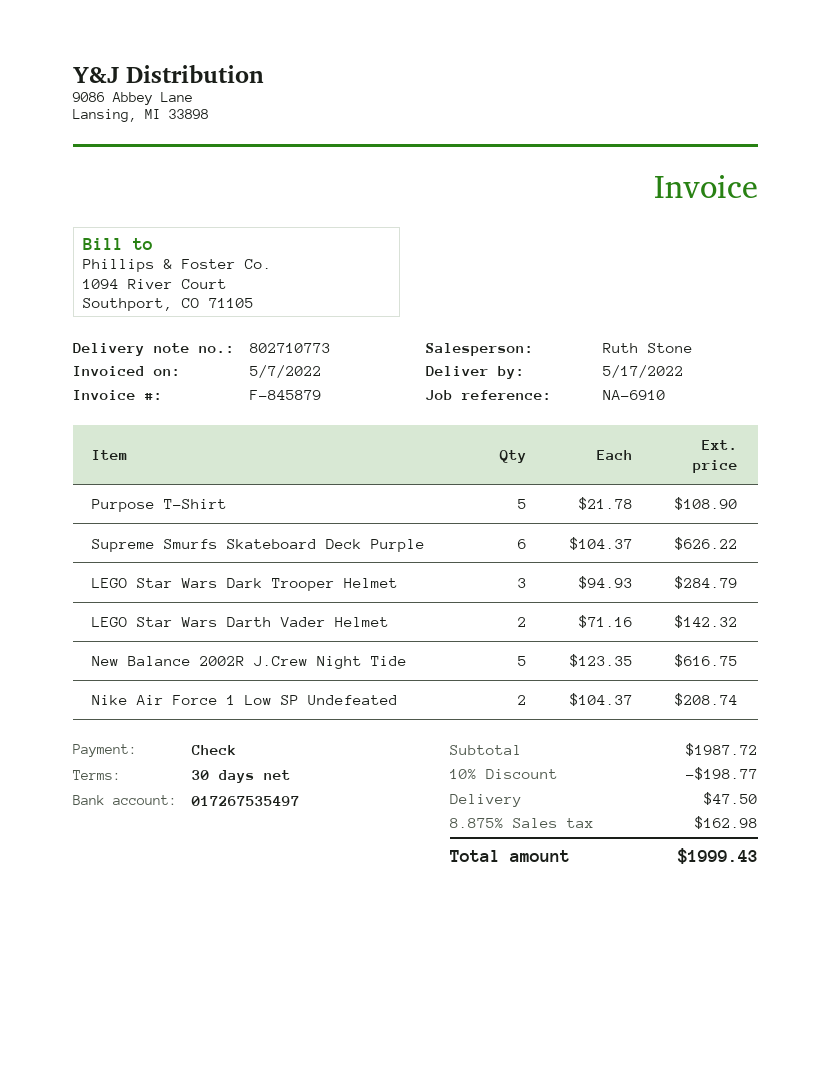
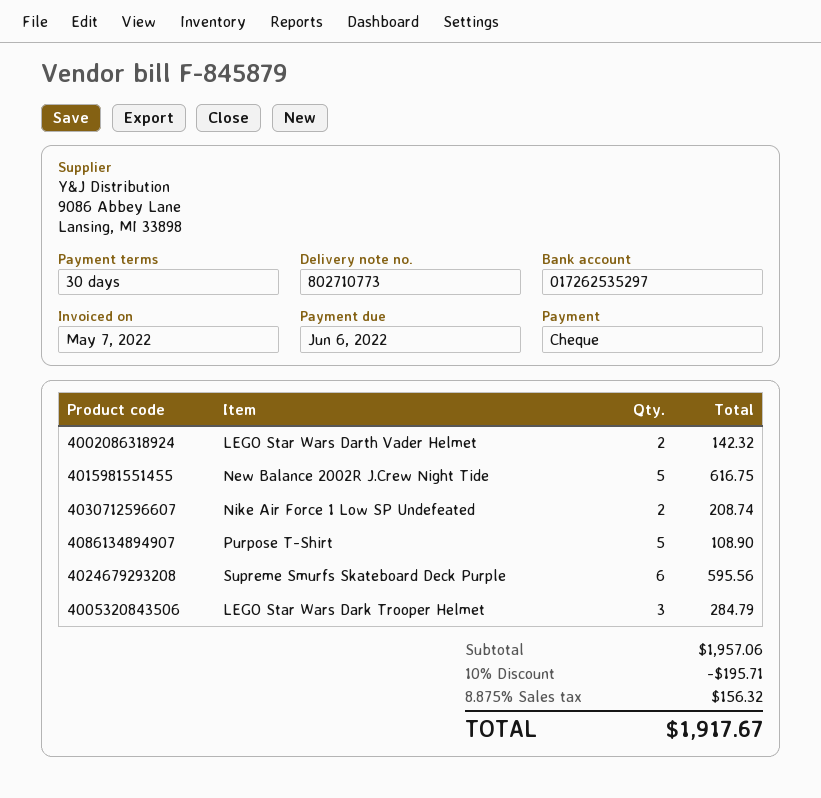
bank account: 017267535497 -> 017262535297
Supreme Smurfs Skateboard Deck Purple: 6 for 626.22 -> 6 for 595.56
subtotal: 1987.72 -> 1957.06
discount: 10% = 198.77 -> 10% = 195.71
shipping: 47.50 -> none
tax: 8.875% = 162.98 -> 8.875% = 156.32
total: 1999.43 -> 1917.67

